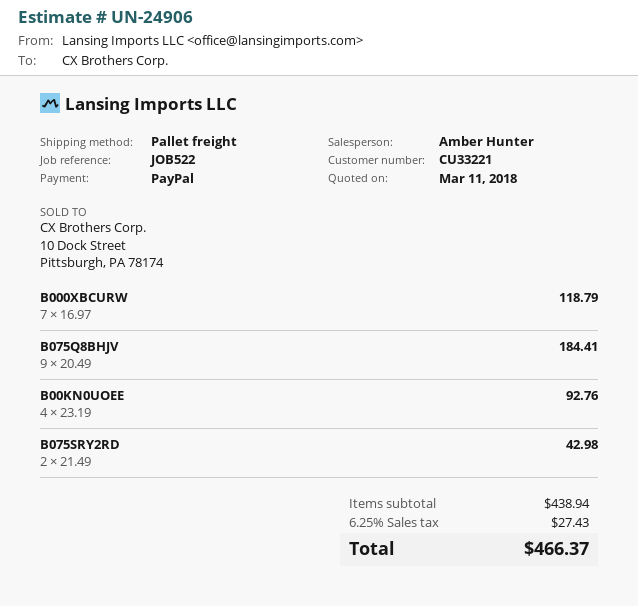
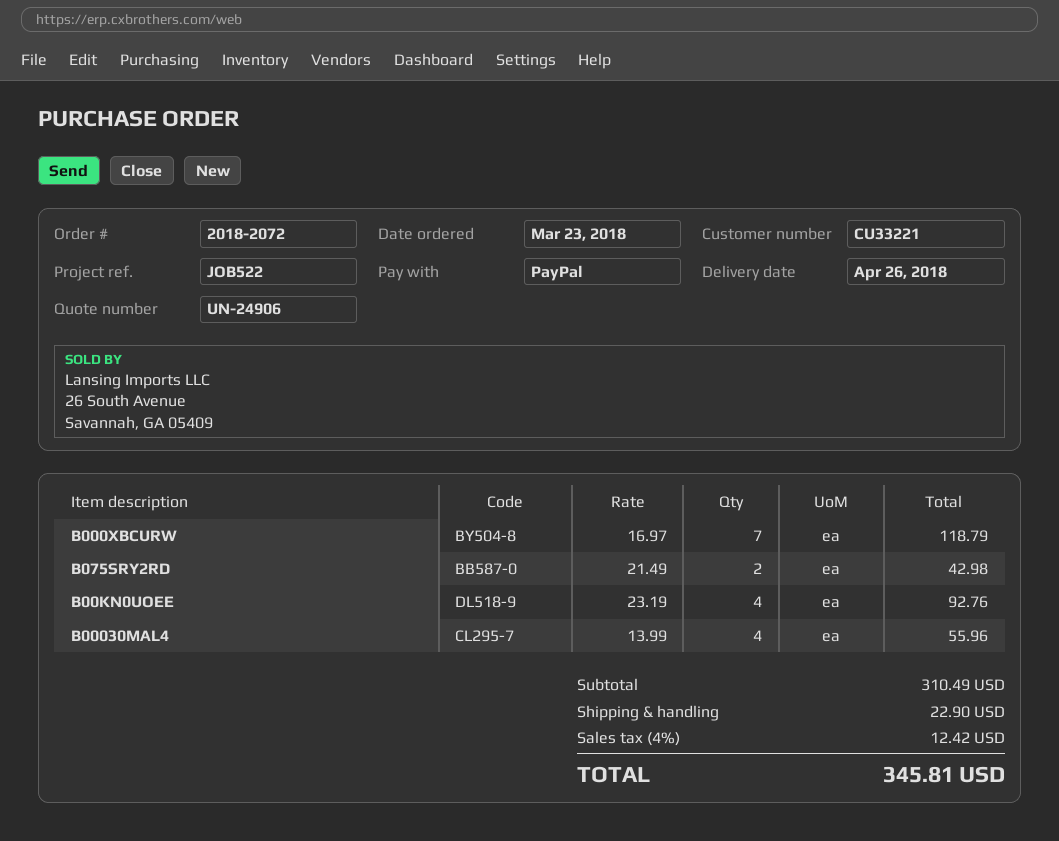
B075Q8BHJV: 9 x 20.49 = 184.41 -> none
B00030MAL4: none -> 4 x 13.99 = 55.96
subtotal: 438.94 -> 310.49
shipping: none -> 22.90
tax: 6.25% = 27.43 -> 4% = 12.42
total: 466.37 -> 345.81

